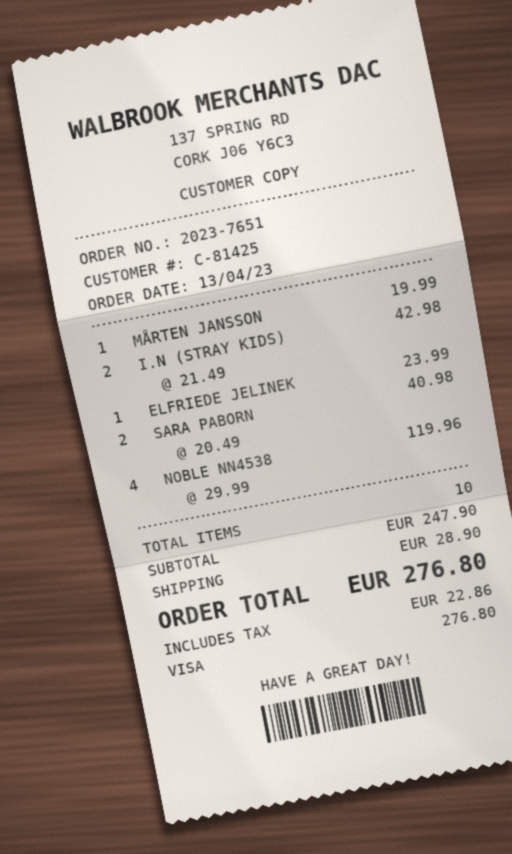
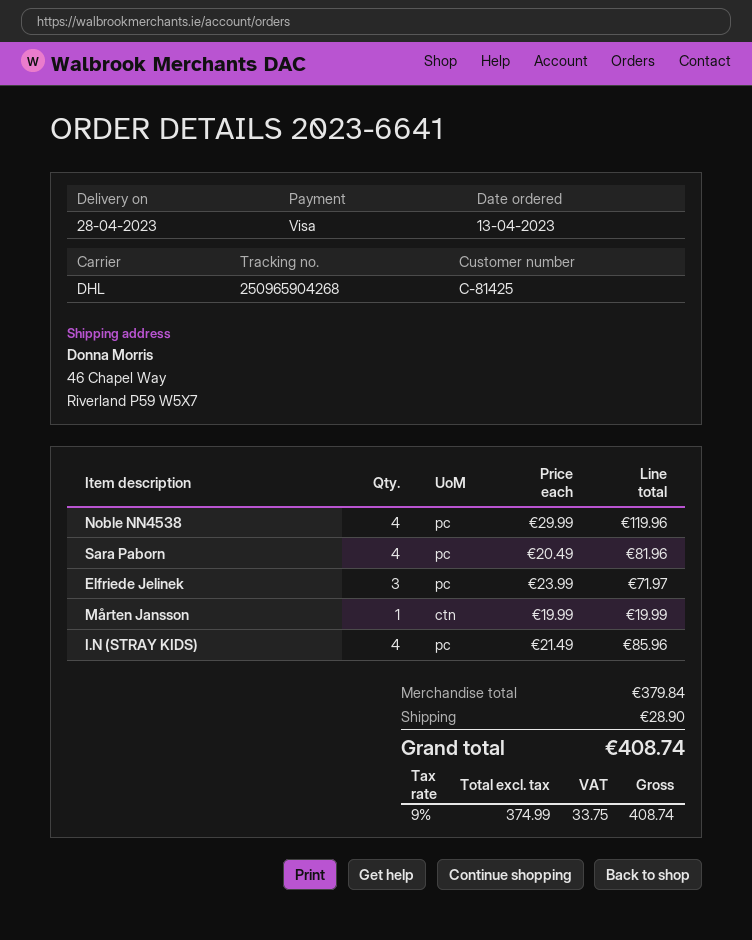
order number: 2023-7651 -> 2023-6641
I.N (STRAY KIDS): 2 x 21.49 = 42.98 -> 4 x 21.49 = 85.96
ELFRIEDE JELINEK: 1 x 23.99 = 23.99 -> 3 x 23.99 = 71.97
SARA PABORN: 2 x 20.49 = 40.98 -> 4 x 20.49 = 81.96
subtotal: 247.90 -> 379.84
tax: 22.86 -> 33.75
total: 276.80 -> 408.74

